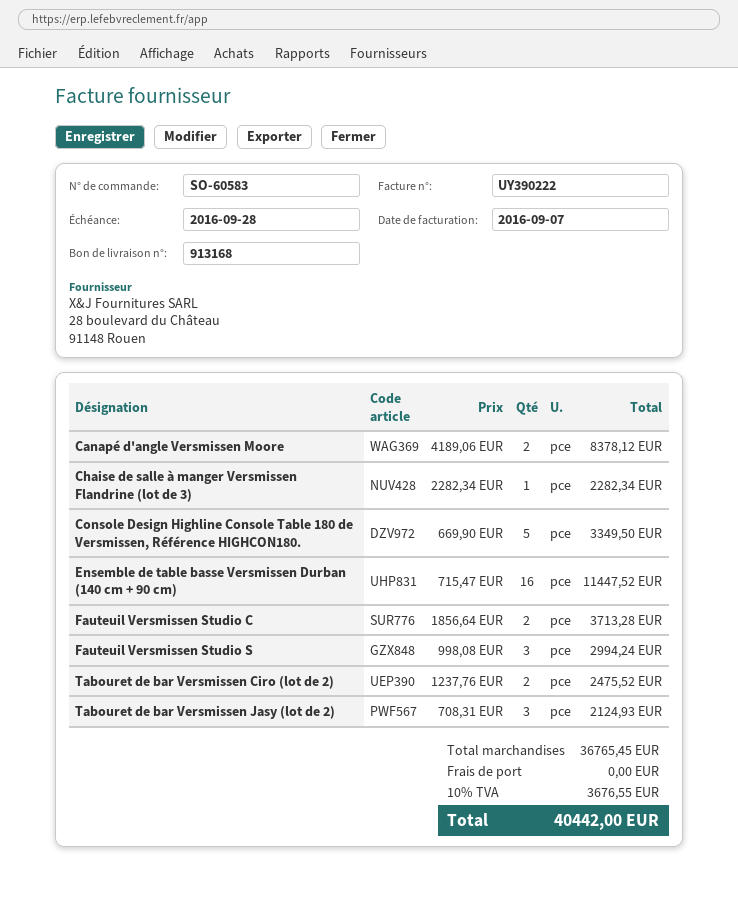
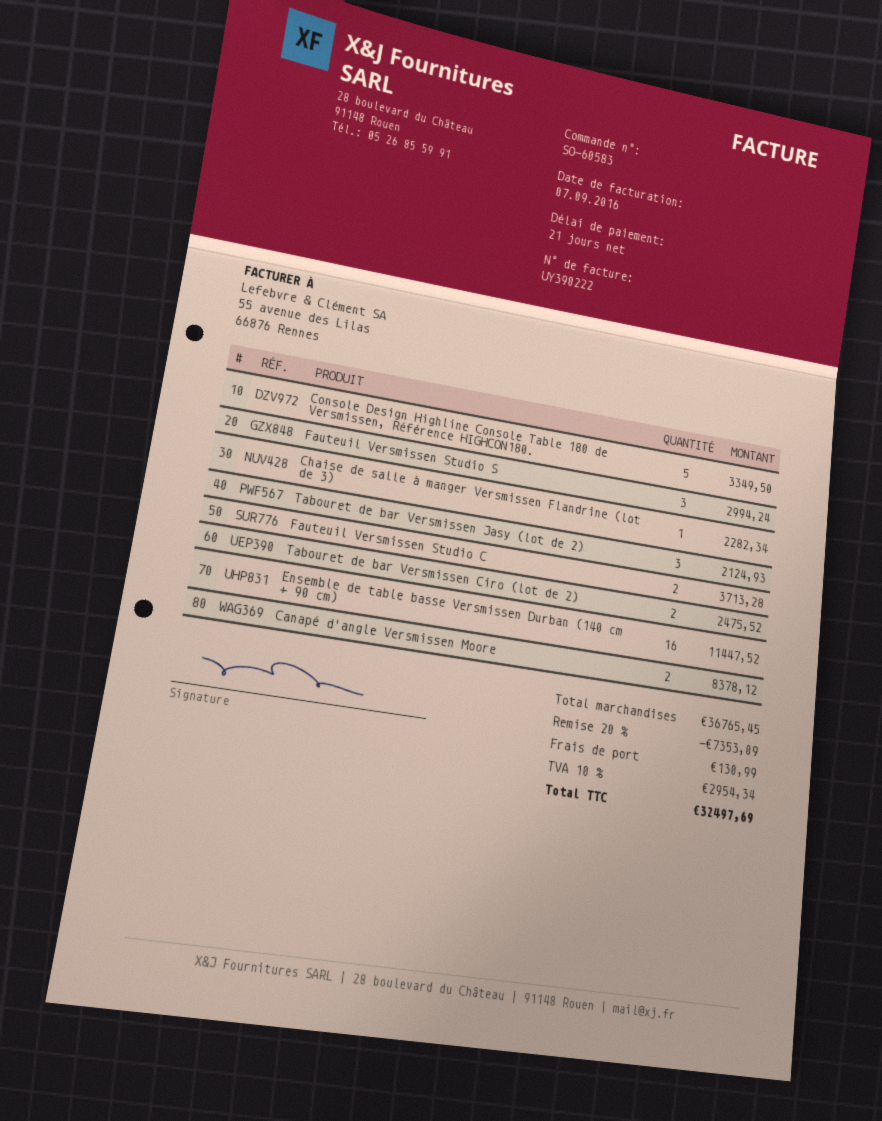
discount: none -> 20% = 7353.09
shipping: 0.00 -> 130.99
tax: 10% = 3676.55 -> 10% = 2954.34
total: 40442.00 -> 32497.69

